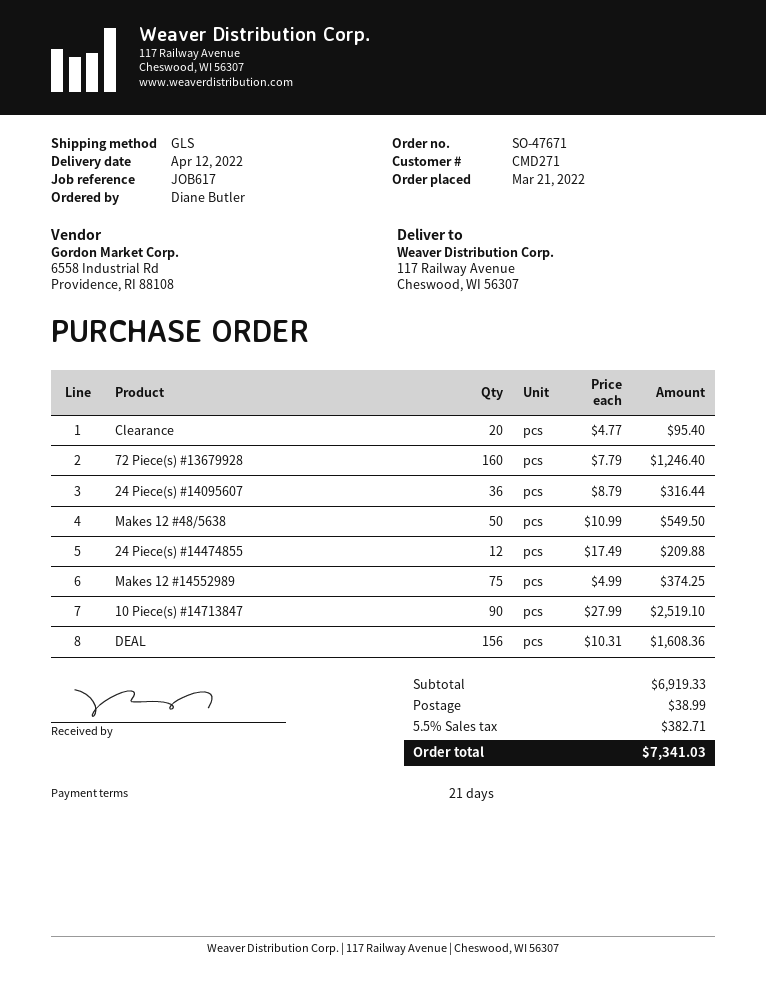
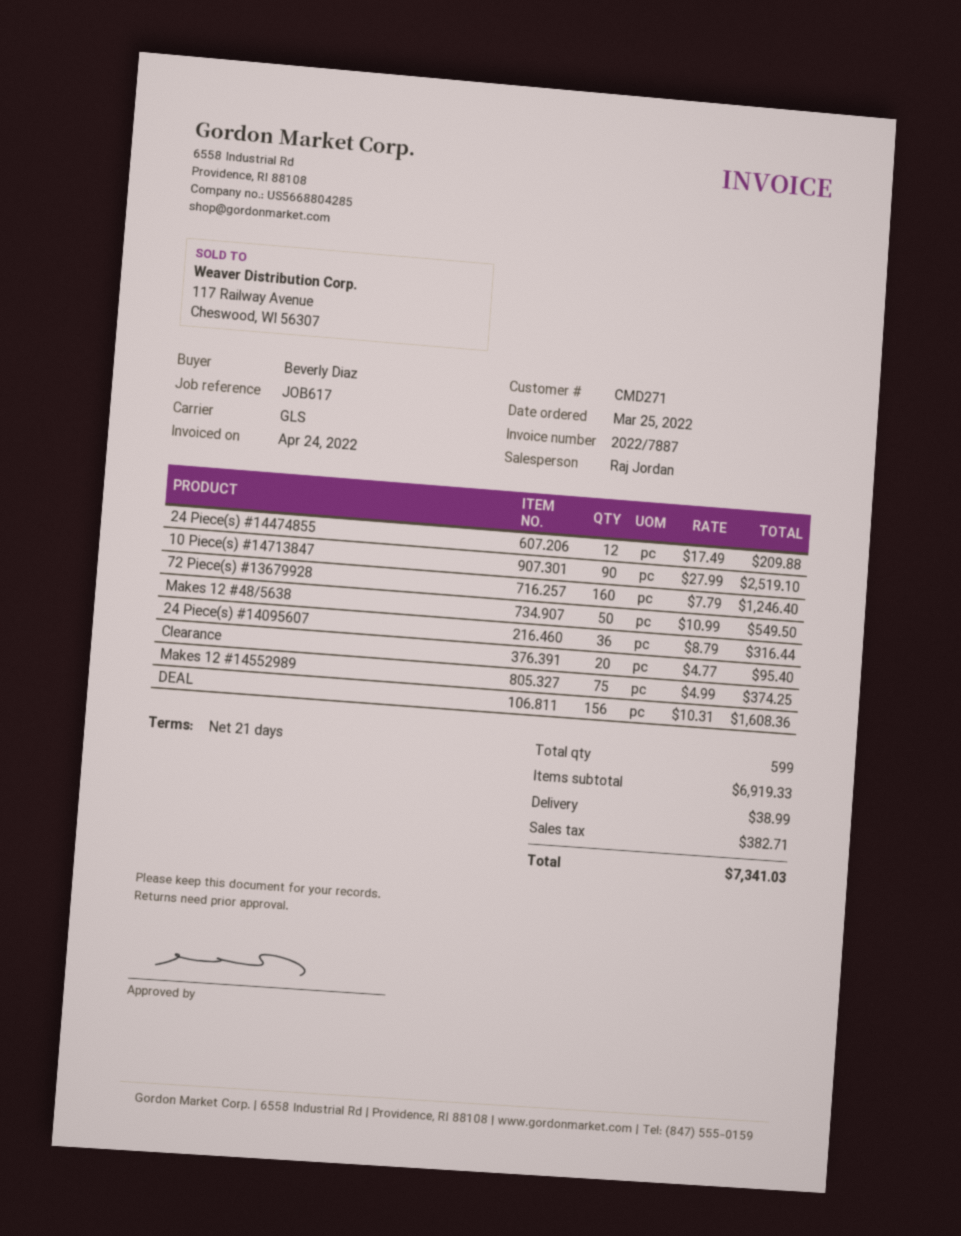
order date: 2022-03-21 -> 2022-03-25
ordered by: Diane Butler -> Beverly Diaz

